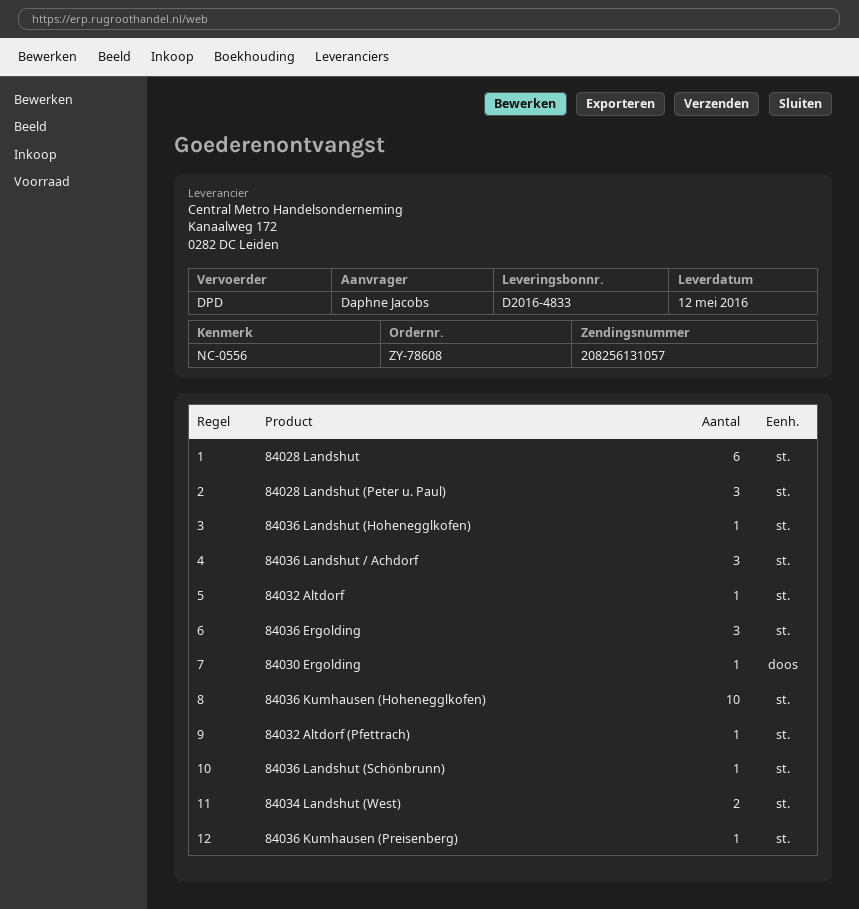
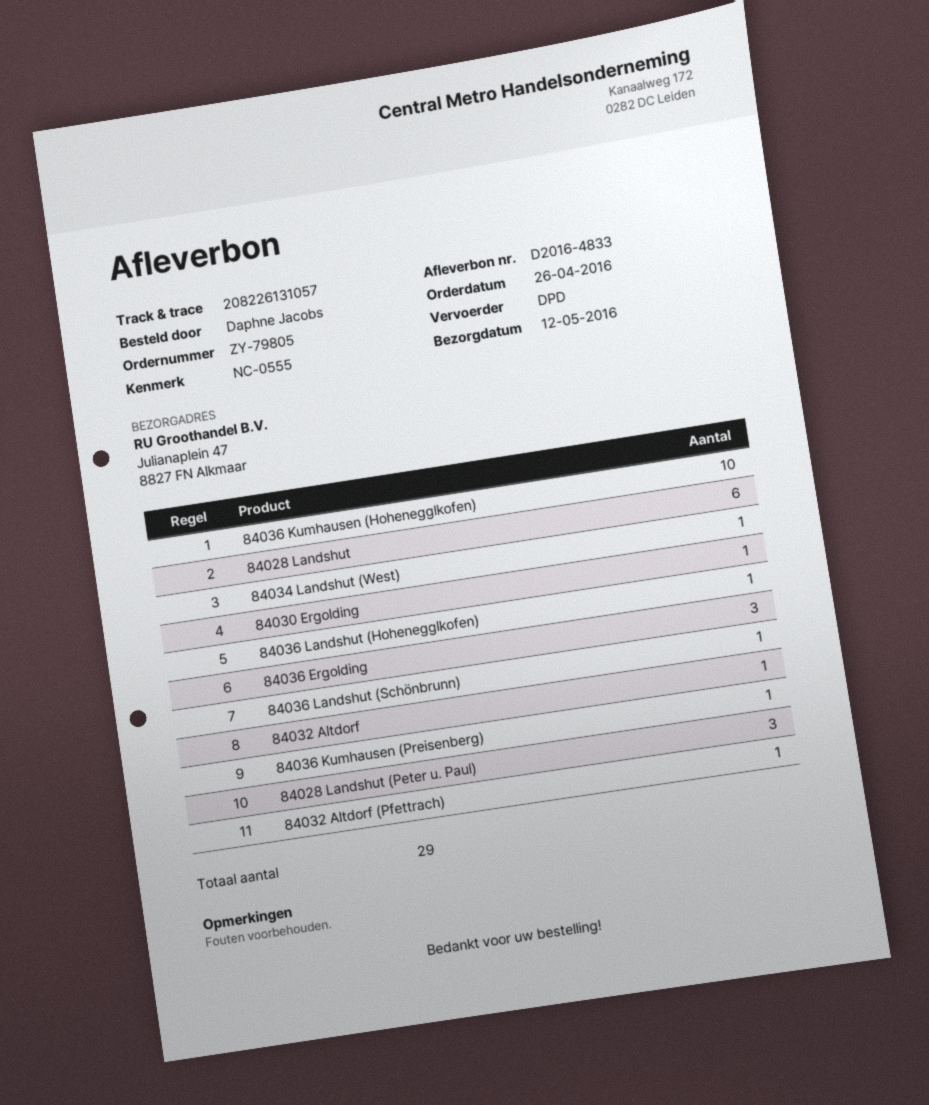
order number: ZY-78608 -> ZY-79805
reference: NC-0556 -> NC-0555
tracking number: 208256131057 -> 208226131057
84036 Landshut / Achdorf: 3 -> none
84034 Landshut (West): 2 -> 1

